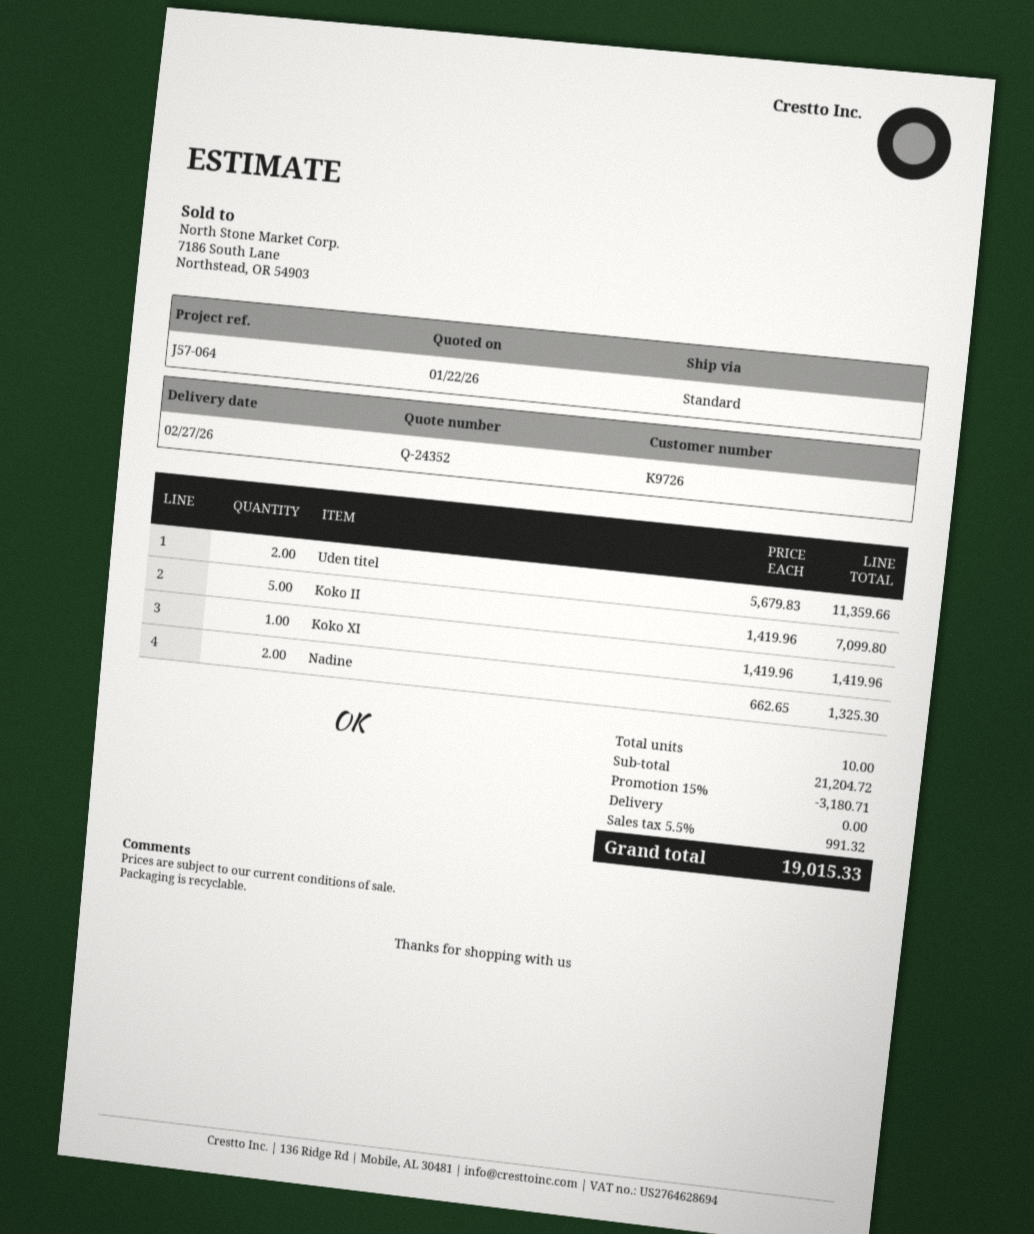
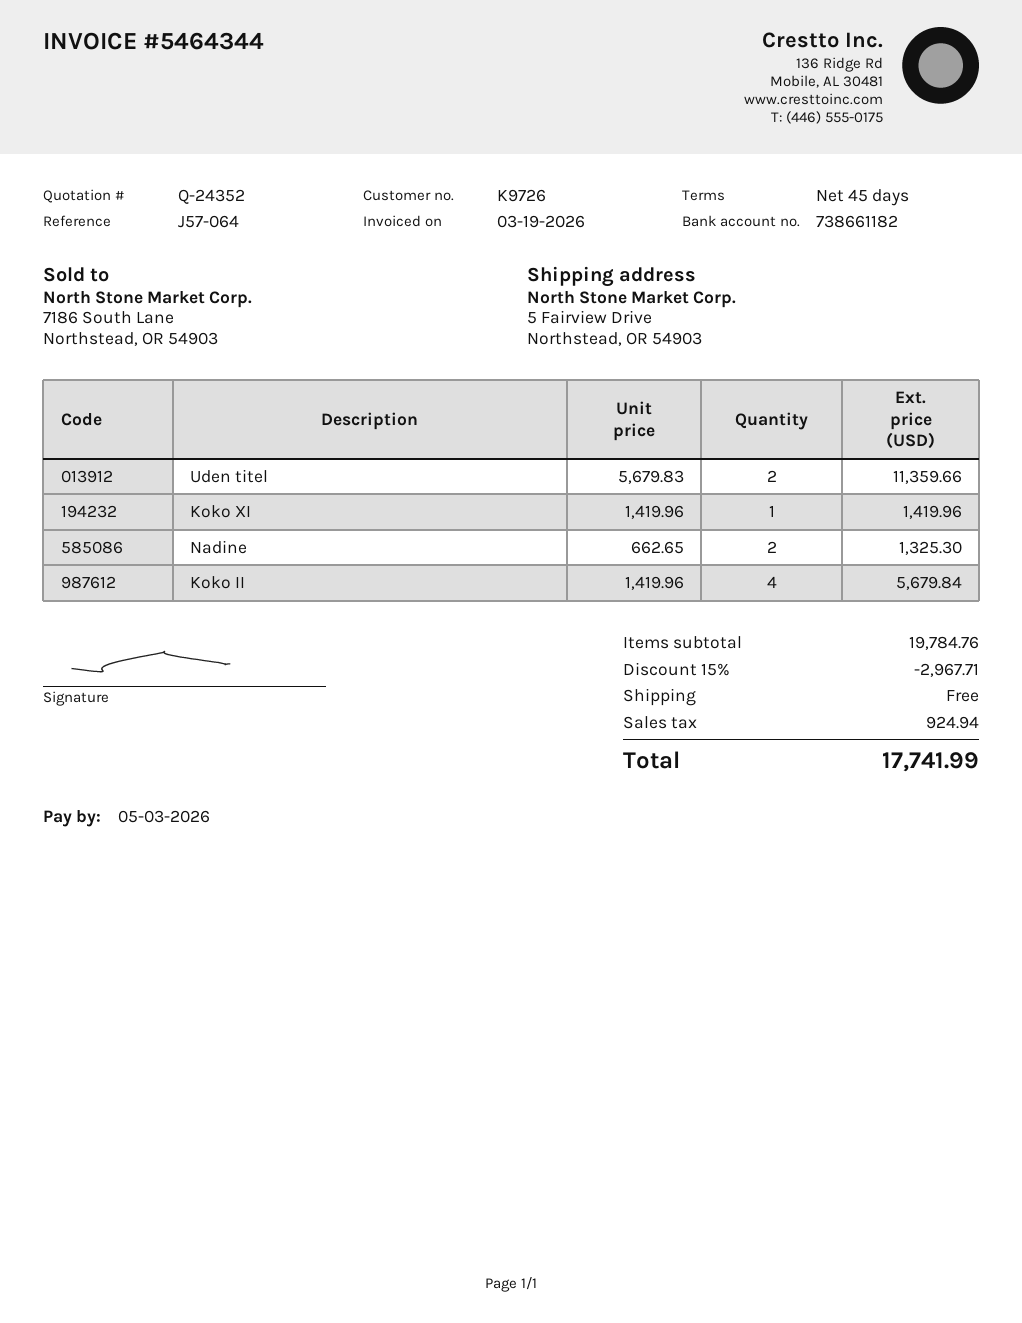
Koko II: 5 x 1419.96 = 7099.80 -> 4 x 1419.96 = 5679.84
subtotal: 21204.72 -> 19784.76
discount: 15% = 3180.71 -> 15% = 2967.71
tax: 991.32 -> 924.94
total: 19015.33 -> 17741.99

